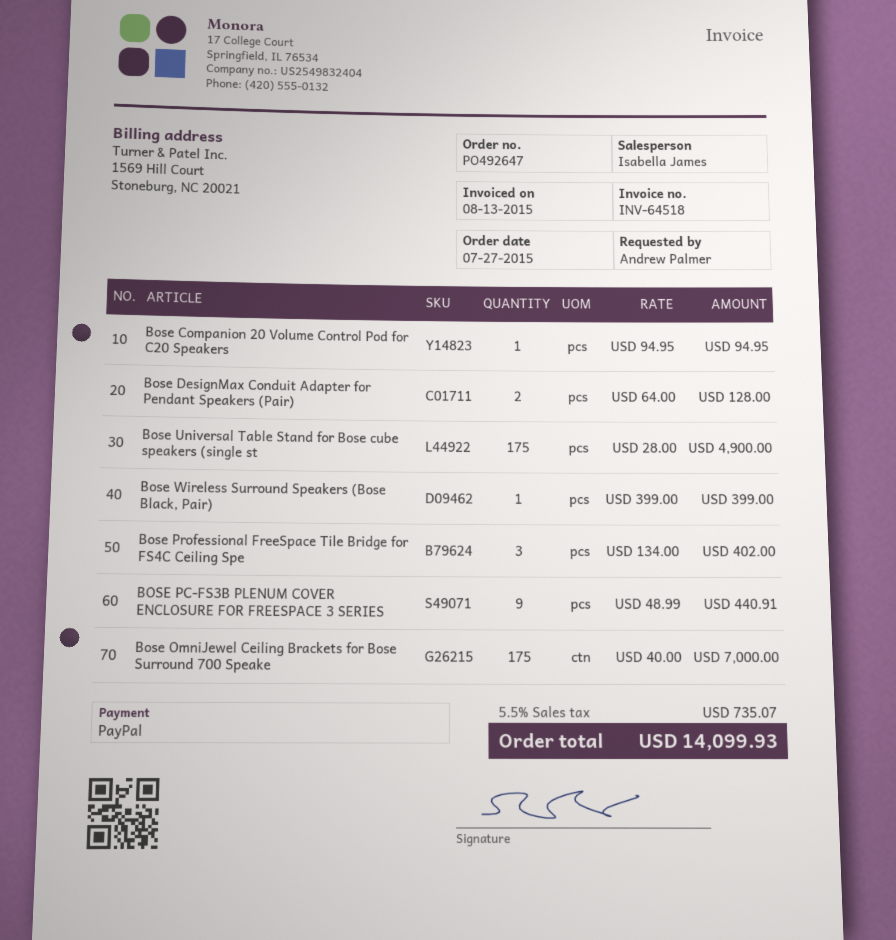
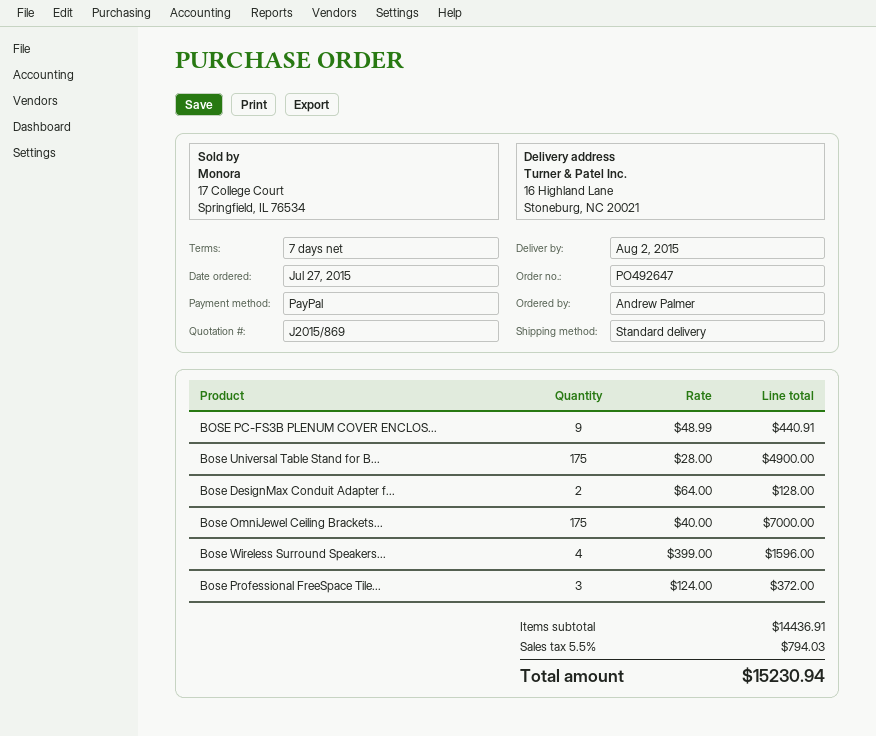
Bose Companion 20 Volume Control Pod for C20 Speakers: 1 x 94.95 = 94.95 -> none
Bose Wireless Surround Speakers (Bose Black, Pair): 1 x 399.00 = 399.00 -> 4 x 399.00 = 1596.00
Bose Professional FreeSpace Tile Bridge for FS4C Ceiling Spe: 3 x 134.00 = 402.00 -> 3 x 124.00 = 372.00
tax: 5.5% = 735.07 -> 5.5% = 794.03
total: 14099.93 -> 15230.94

